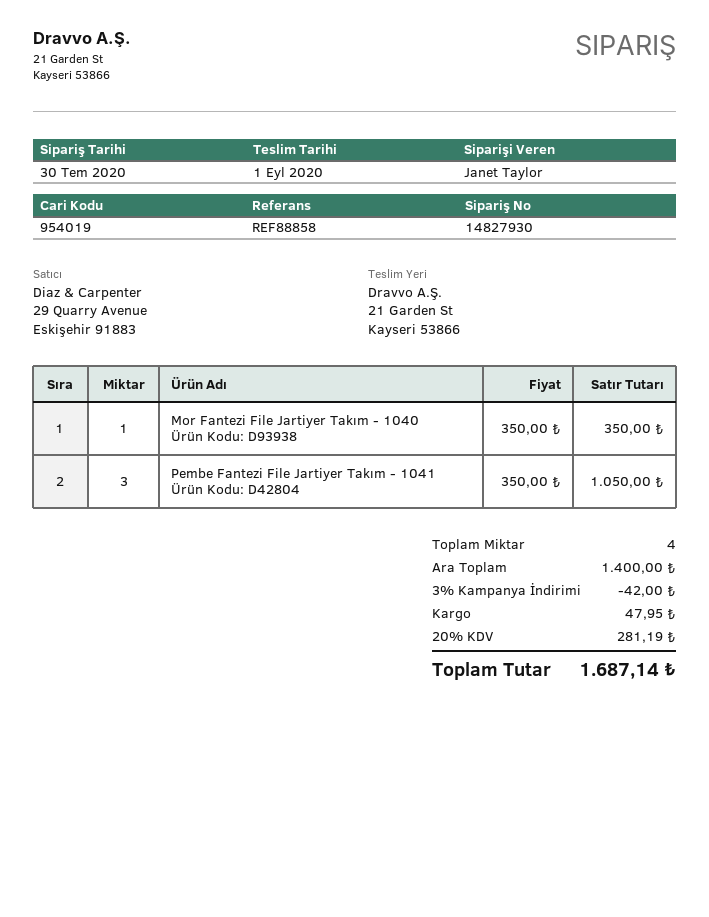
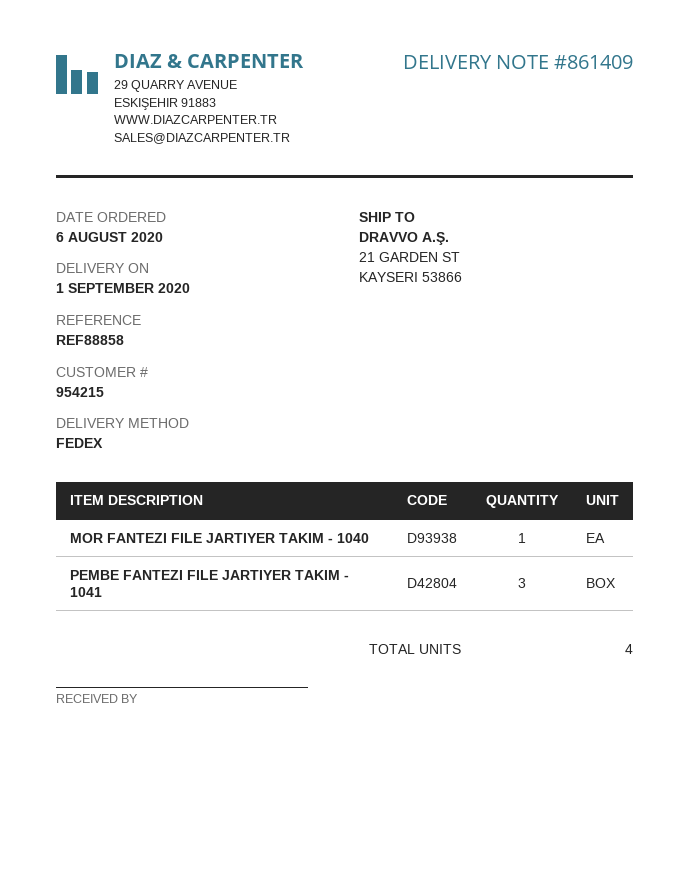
order date: 2020-07-30 -> 2020-08-06
customer number: 954019 -> 954215

